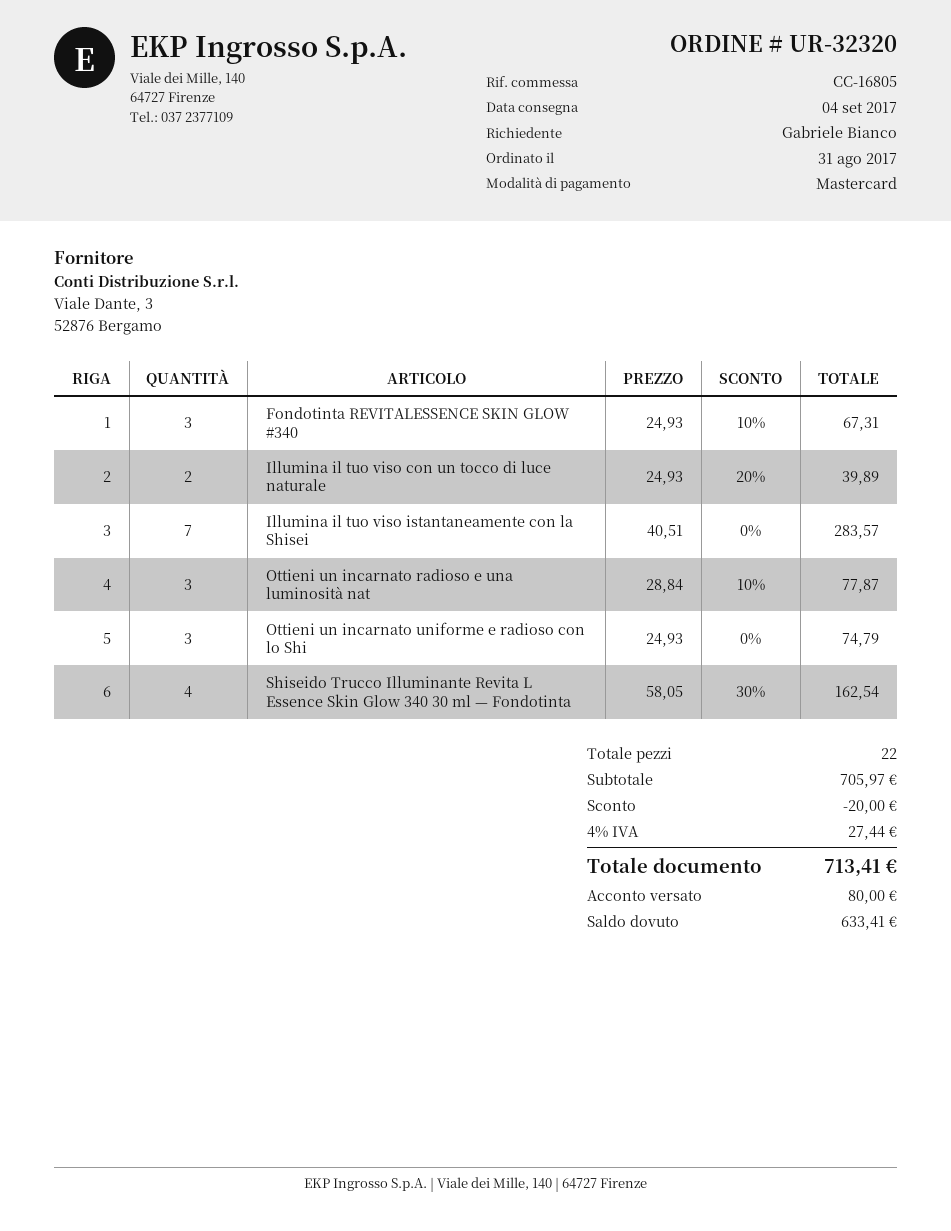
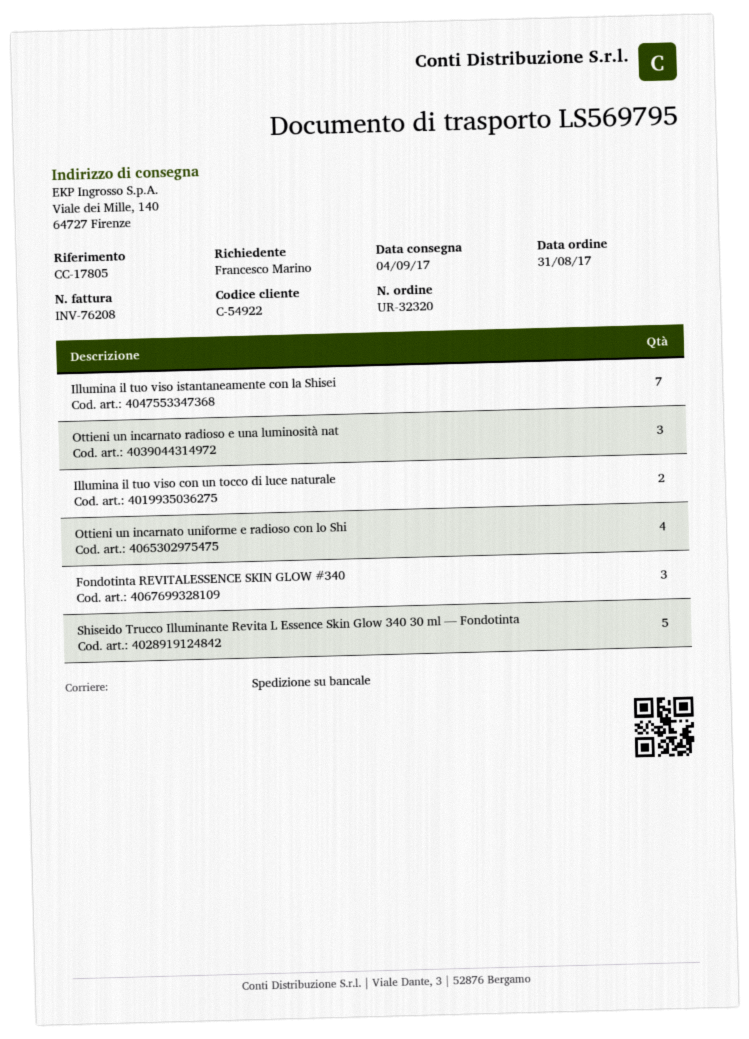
reference: CC-16805 -> CC-17805
ordered by: Gabriele Bianco -> Francesco Marino
Ottieni un incarnato uniforme e radioso con lo Shi: 3 -> 4
Shiseido Trucco Illuminante Revita L Essence Skin Glow 340 30 ml — Fondotinta: 4 -> 5

